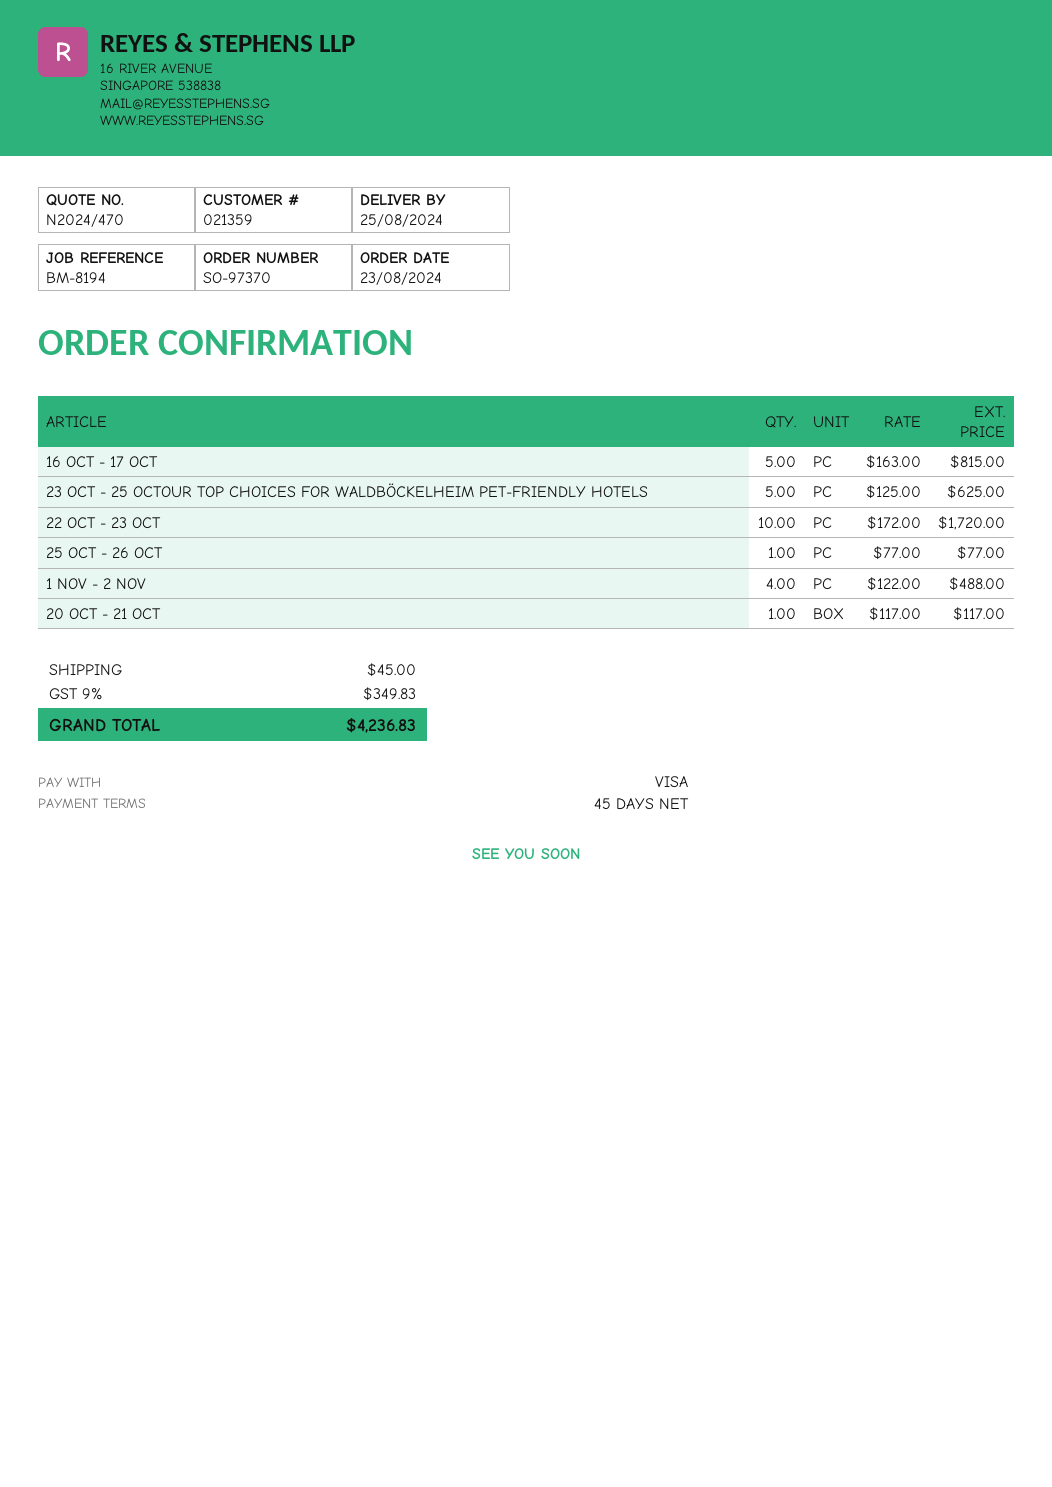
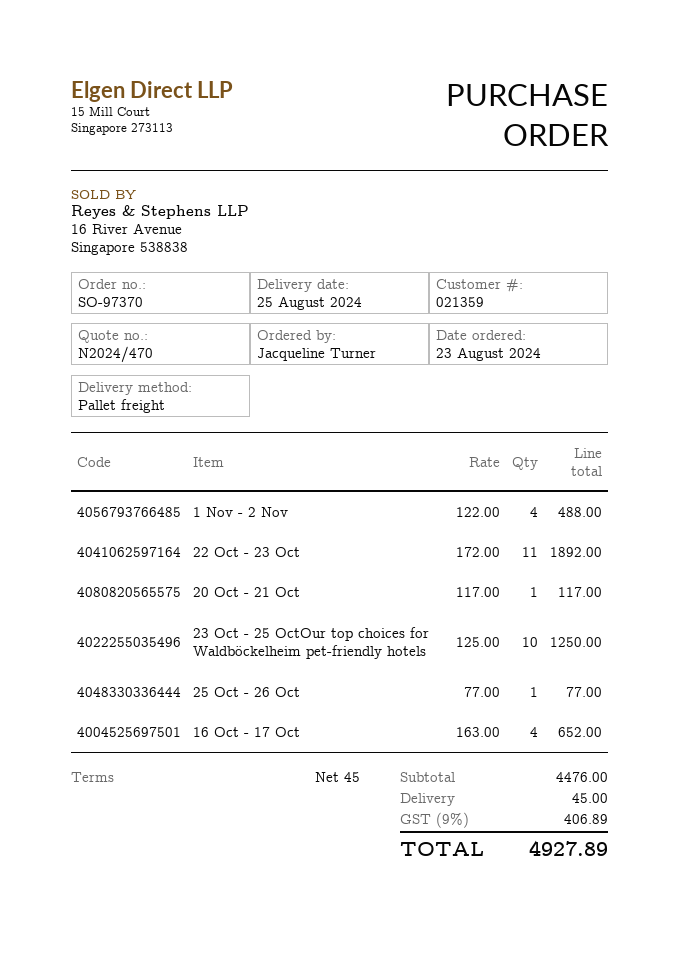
16 OCT - 17 OCT: 5 x 163.00 = 815.00 -> 4 x 163.00 = 652.00
23 OCT - 25 OCTOUR TOP CHOICES FOR WALDBÖCKELHEIM PET-FRIENDLY HOTELS: 5 x 125.00 = 625.00 -> 10 x 125.00 = 1250.00
22 OCT - 23 OCT: 10 x 172.00 = 1720.00 -> 11 x 172.00 = 1892.00
tax: 9% = 349.83 -> 9% = 406.89
total: 4236.83 -> 4927.89

